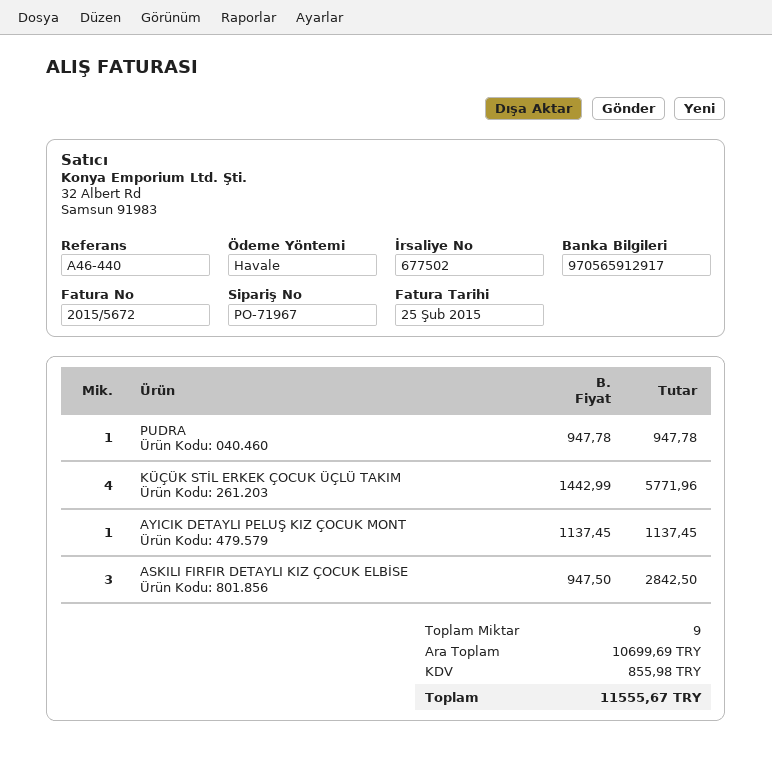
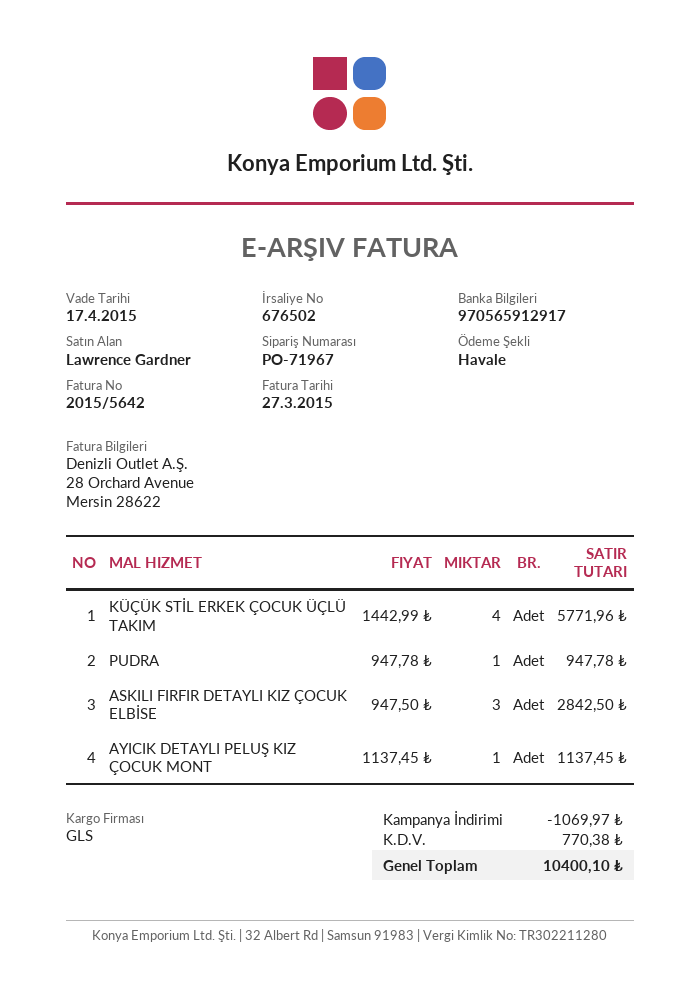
delivery note number: 677502 -> 676502
invoice number: 2015/5672 -> 2015/5642
invoice date: 2015-02-25 -> 2015-03-27
discount: none -> 1069.97
tax: 855.98 -> 770.38
total: 11555.67 -> 10400.10

